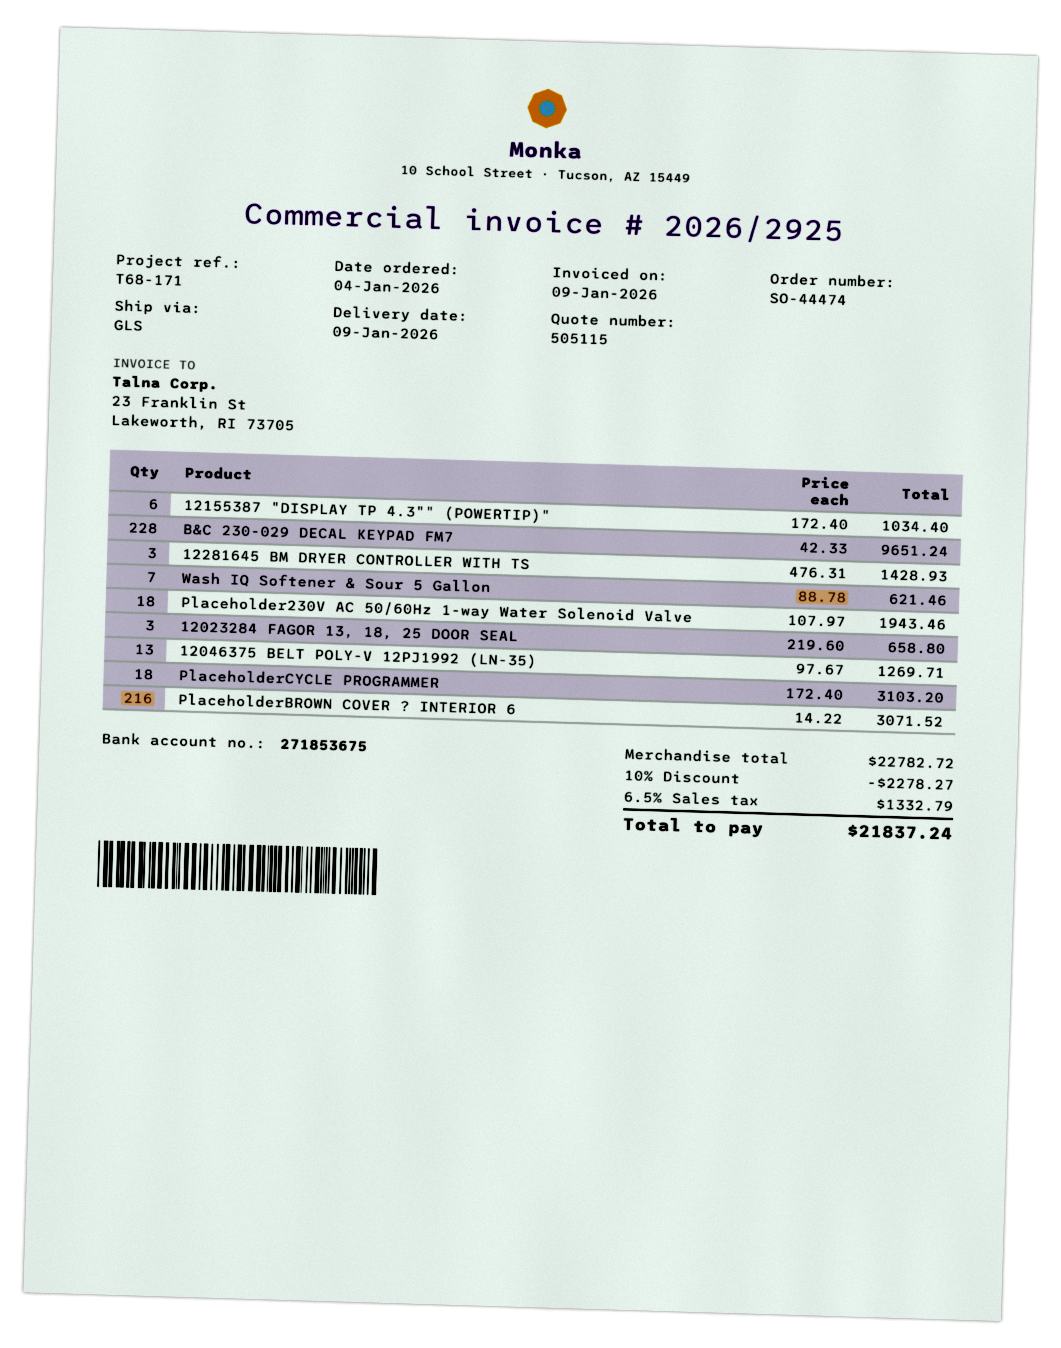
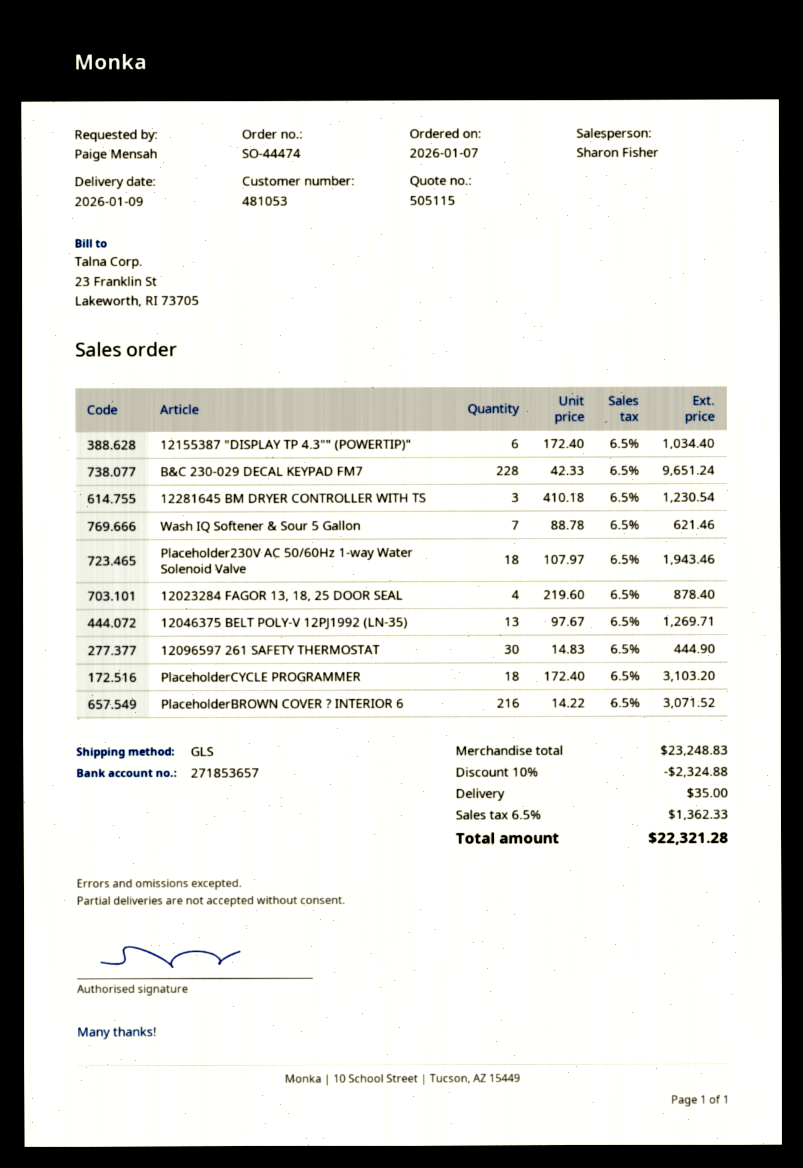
order date: 2026-01-04 -> 2026-01-07
bank account: 271853675 -> 271853657
12281645 BM DRYER CONTROLLER WITH TS: 3 x 476.31 = 1428.93 -> 3 x 410.18 = 1230.54
12023284 FAGOR 13, 18, 25 DOOR SEAL: 3 x 219.60 = 658.80 -> 4 x 219.60 = 878.40
12096597 261 SAFETY THERMOSTAT: none -> 30 x 14.83 = 444.90
subtotal: 22782.72 -> 23248.83
discount: 10% = 2278.27 -> 10% = 2324.88
shipping: none -> 35.00
tax: 6.5% = 1332.79 -> 6.5% = 1362.33
total: 21837.24 -> 22321.28

